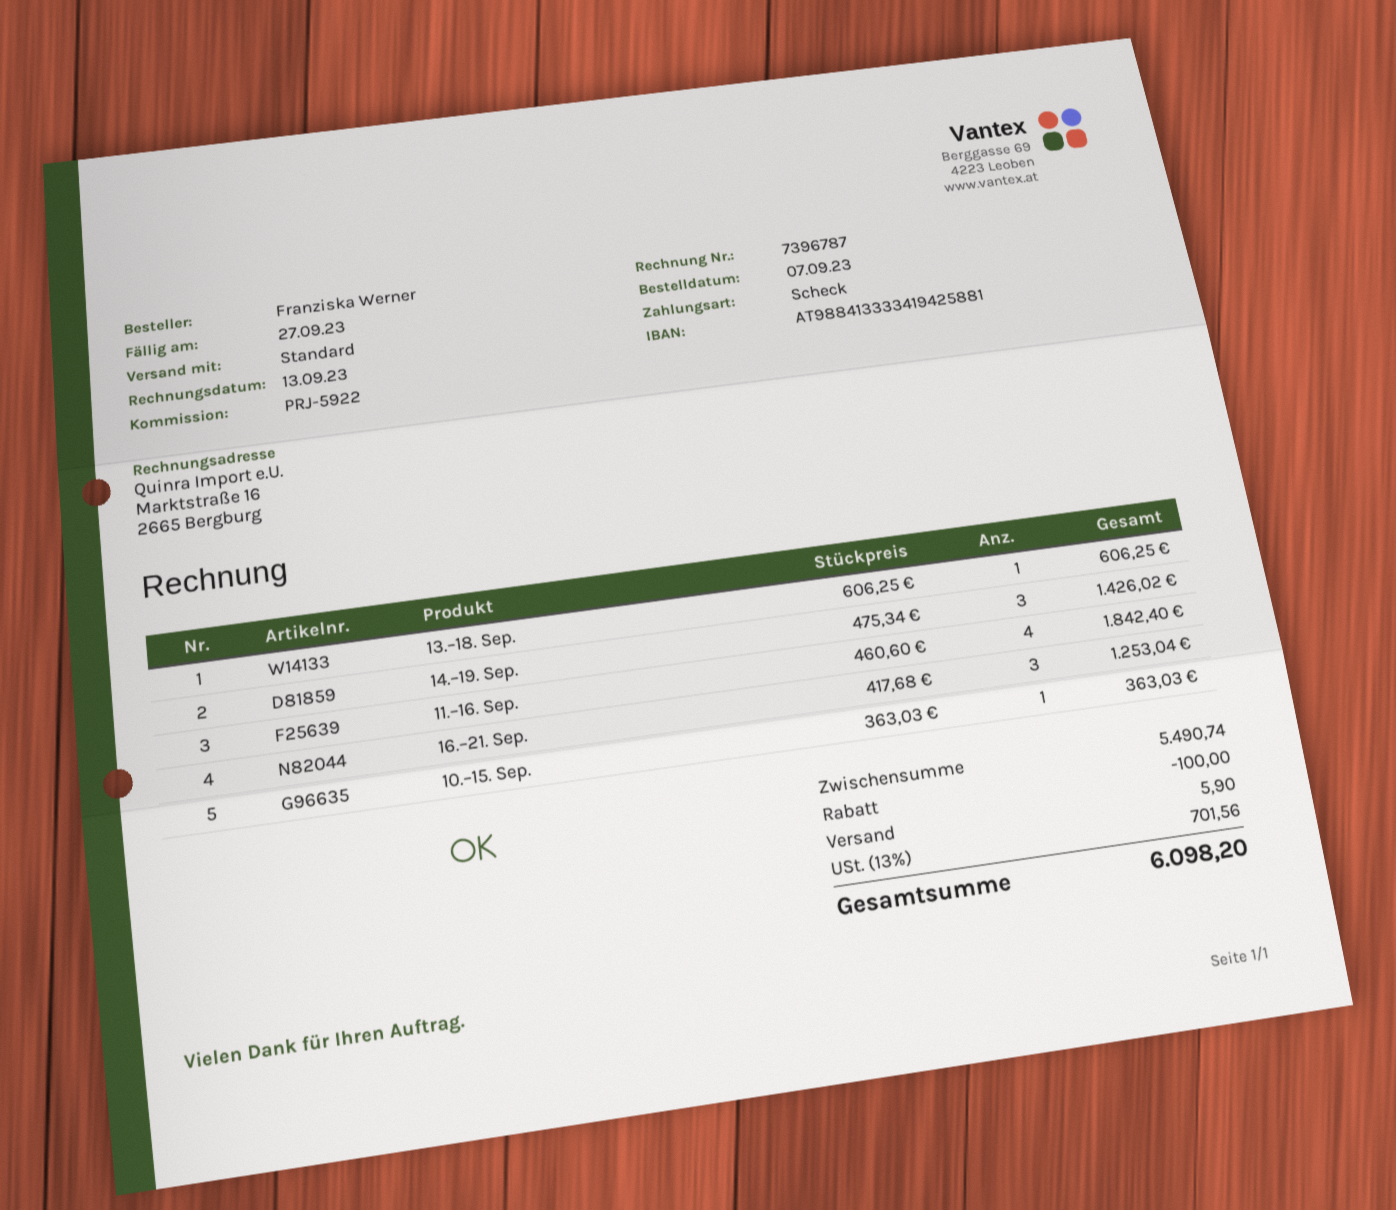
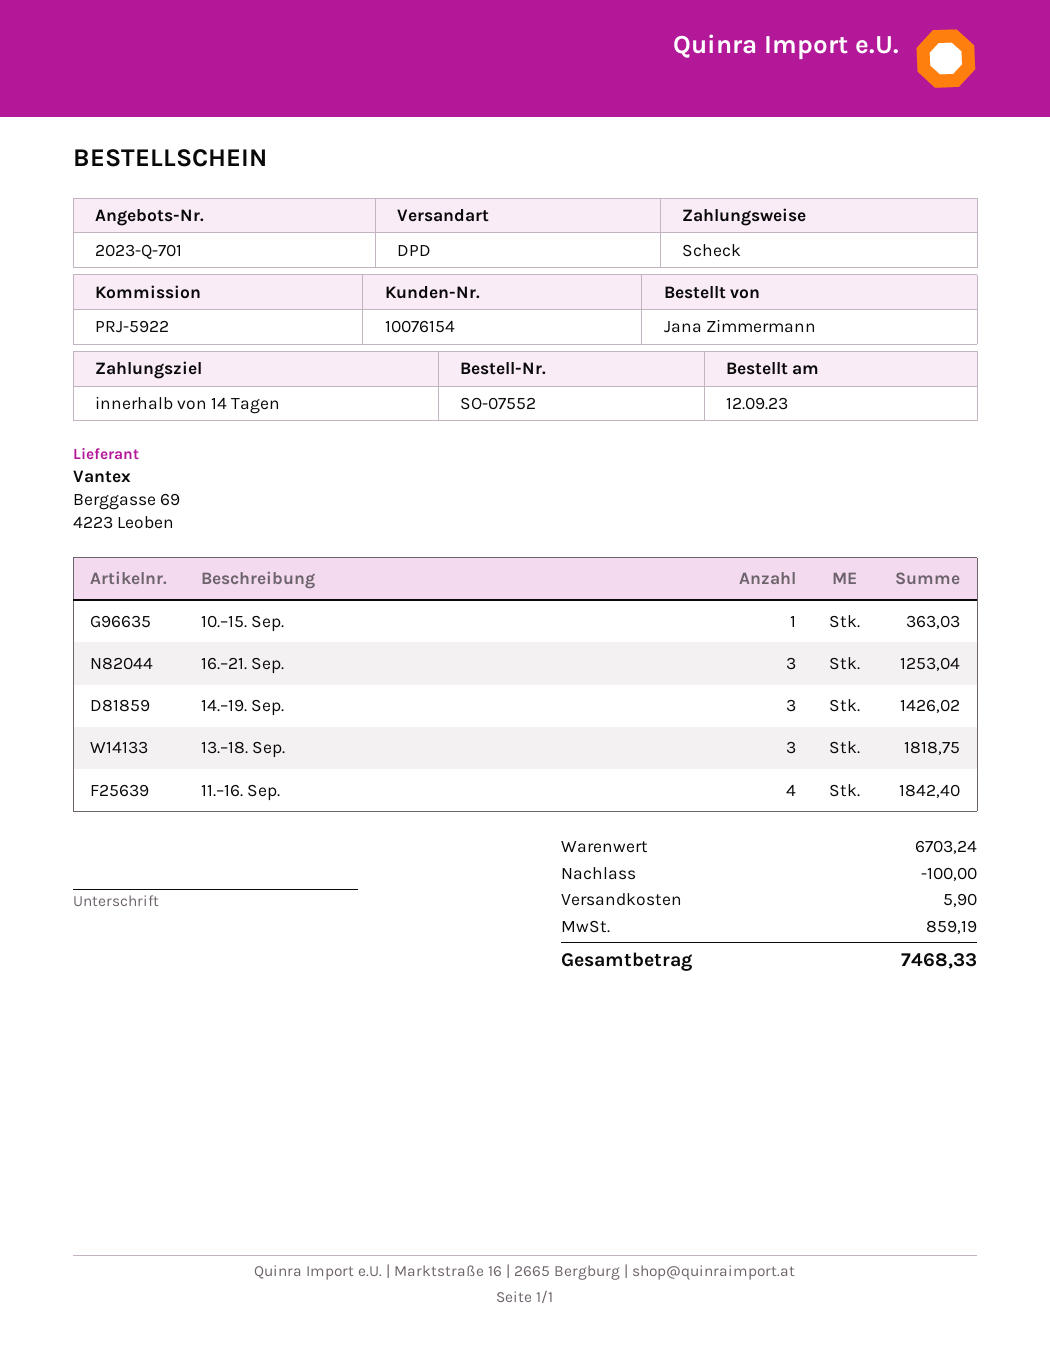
order date: 2023-09-07 -> 2023-09-12
ordered by: Franziska Werner -> Jana Zimmermann
shipping method: standard -> DPD
13.–18. Sep.: 1 for 606.25 -> 3 for 1818.75
subtotal: 5490.74 -> 6703.24
tax: 701.56 -> 859.19
total: 6098.20 -> 7468.33

